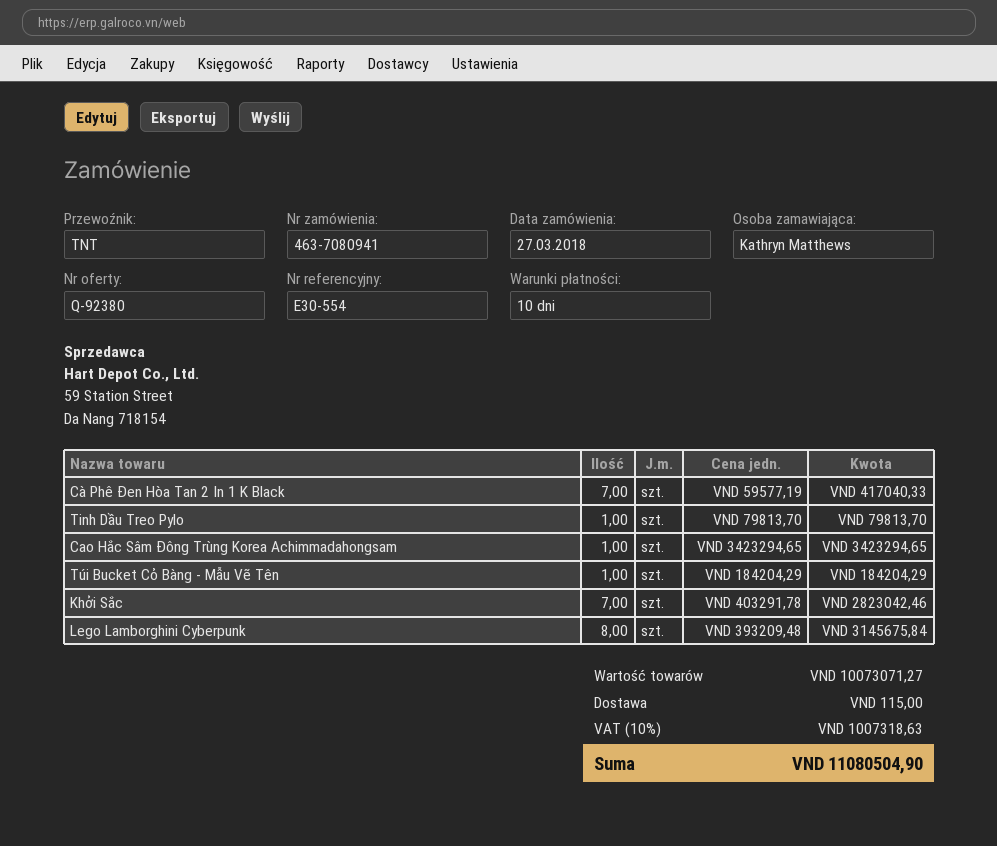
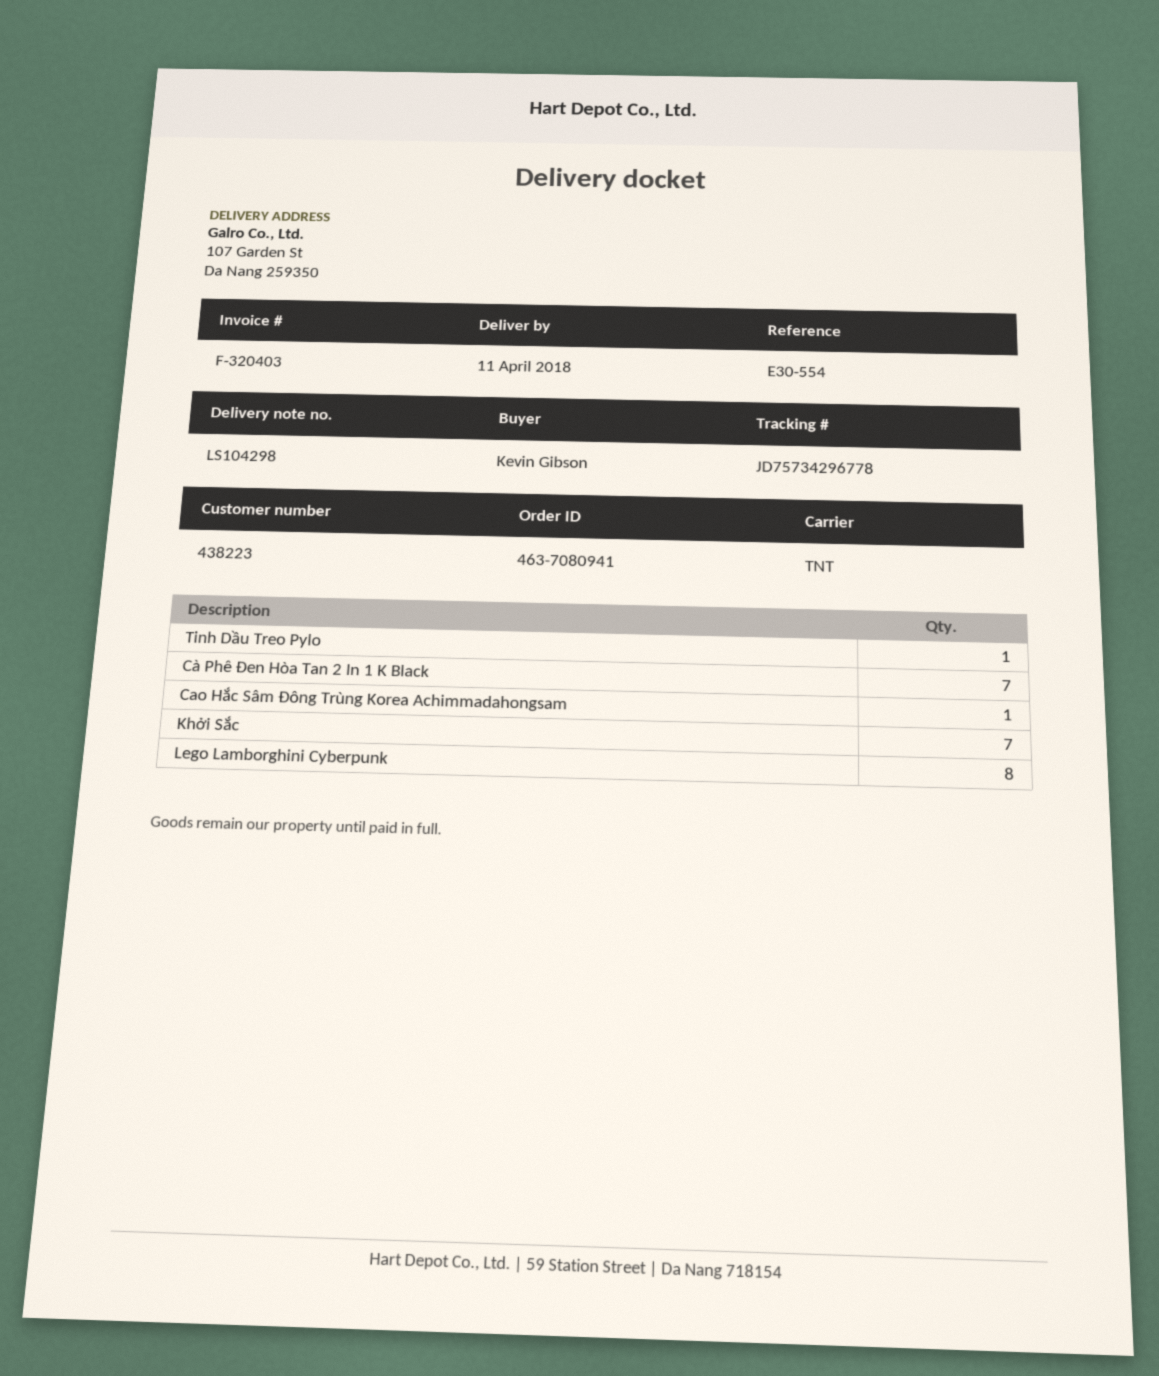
ordered by: Kathryn Matthews -> Kevin Gibson
Túi Bucket Cỏ Bàng - Mẫu Vẽ Tên: 1 -> none

